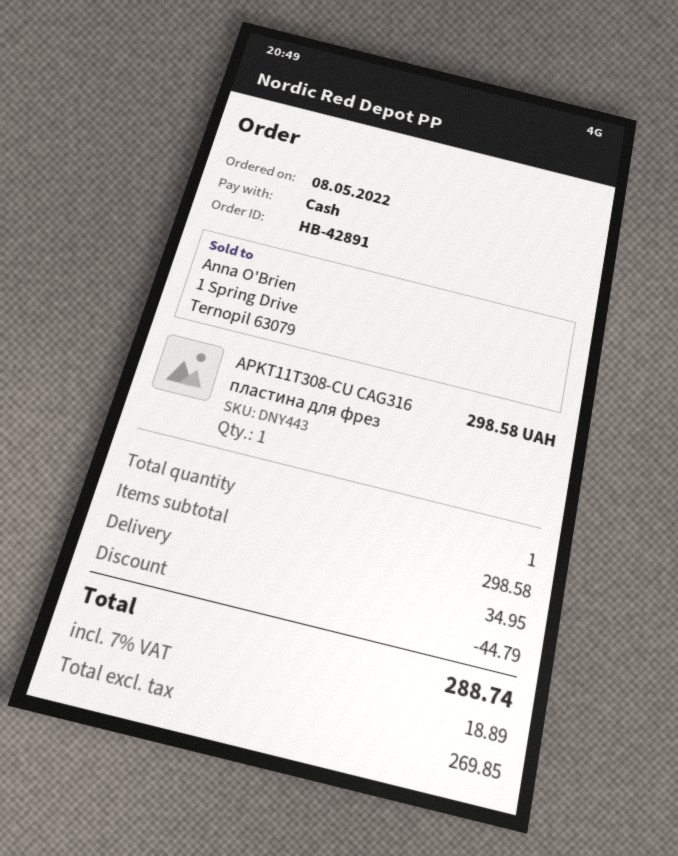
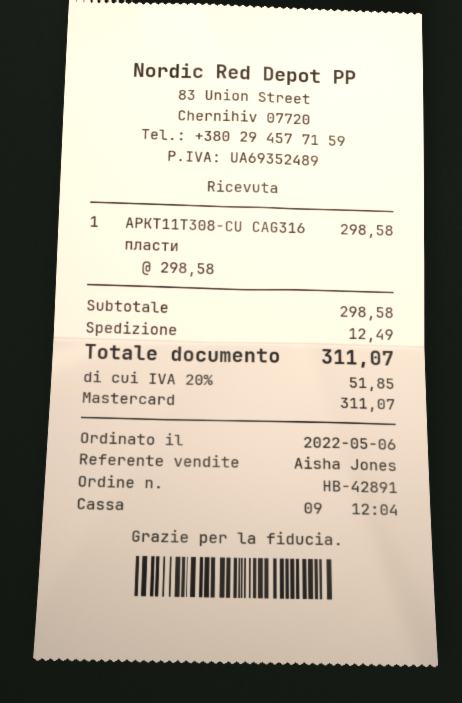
order date: 2022-05-08 -> 2022-05-06
payment method: cash -> Mastercard
discount: 44.79 -> none
shipping: 34.95 -> 12.49
tax: 7% = 18.89 -> 20% = 51.85
total: 288.74 -> 311.07

